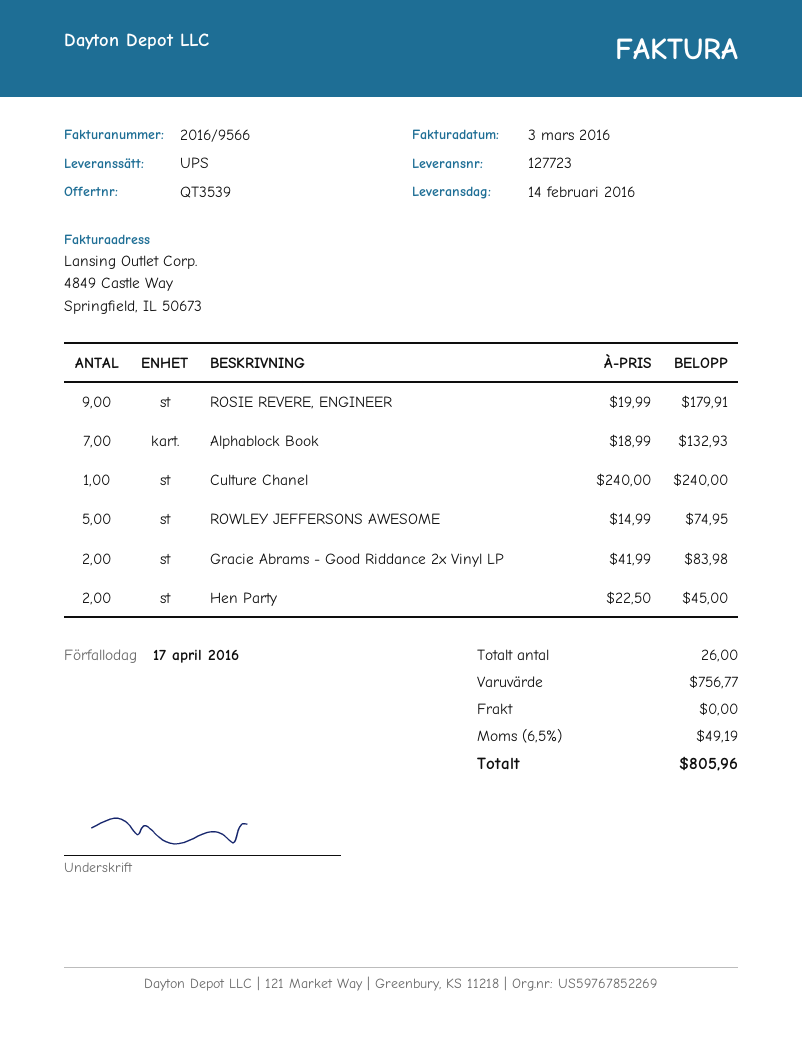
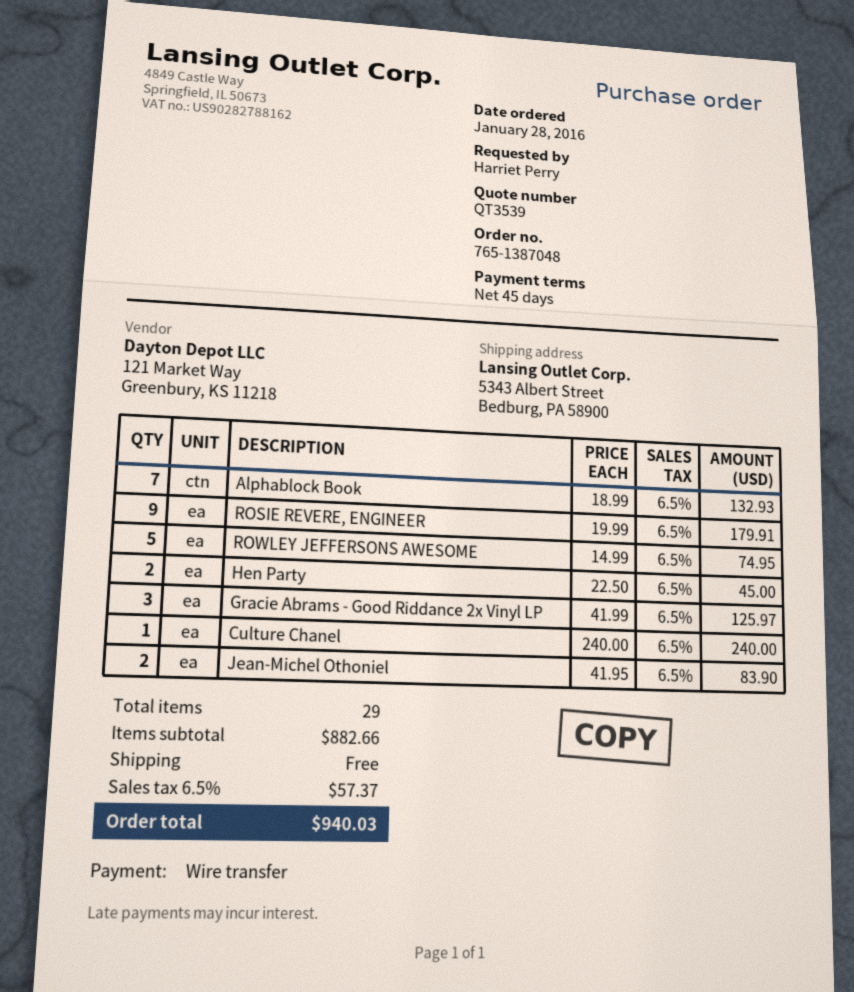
Gracie Abrams - Good Riddance 2x Vinyl LP: 2 x 41.99 = 83.98 -> 3 x 41.99 = 125.97
Jean-Michel Othoniel: none -> 2 x 41.95 = 83.90
total quantity: 26 -> 29
subtotal: 756.77 -> 882.66
tax: 6.5% = 49.19 -> 6.5% = 57.37
total: 805.96 -> 940.03

